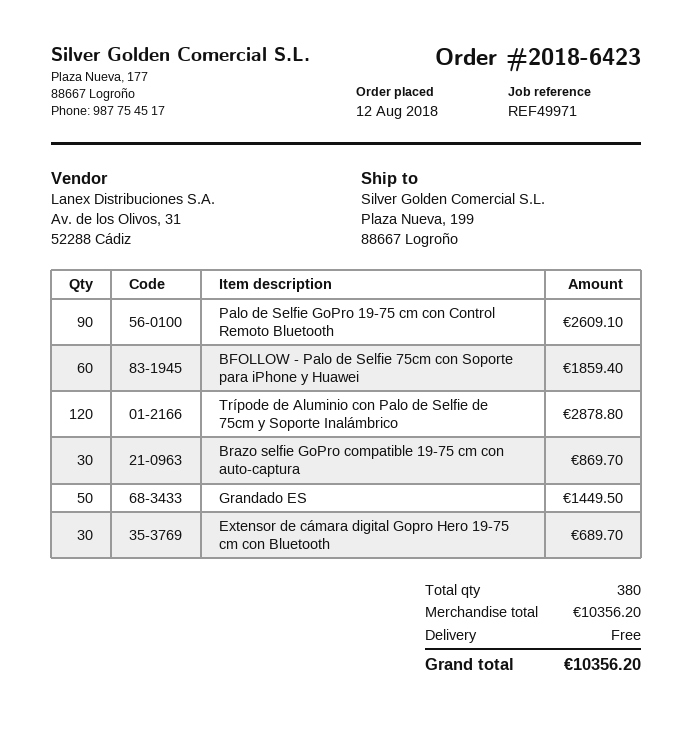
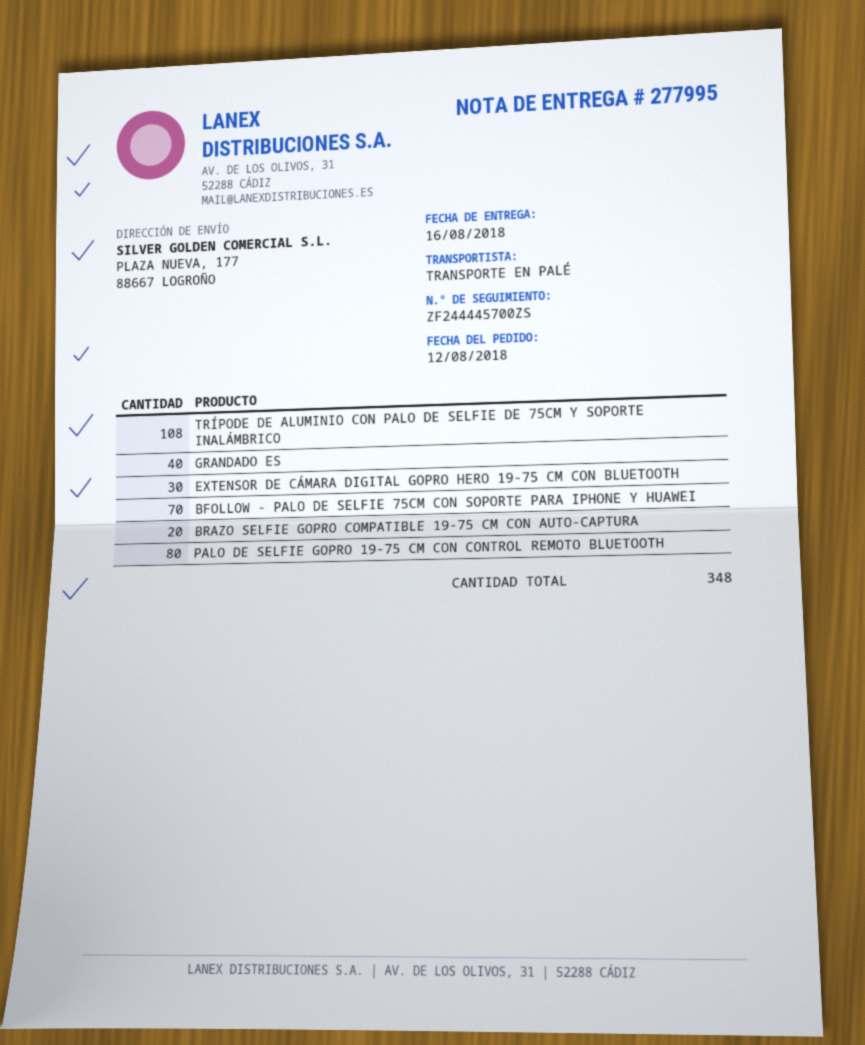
ship to: Plaza Nueva, 199, 88667 Logroño -> PLAZA NUEVA, 177, 88667 LOGROÑO
Palo de Selfie GoPro 19-75 cm con Control Remoto Bluetooth: 90 -> 80
BFOLLOW - Palo de Selfie 75cm con Soporte para iPhone y Huawei: 60 -> 70
Trípode de Aluminio con Palo de Selfie de 75cm y Soporte Inalámbrico: 120 -> 108
Brazo selfie GoPro compatible 19‑75 cm con auto‑captura: 30 -> 20
Grandado ES: 50 -> 40
total quantity: 380 -> 348

